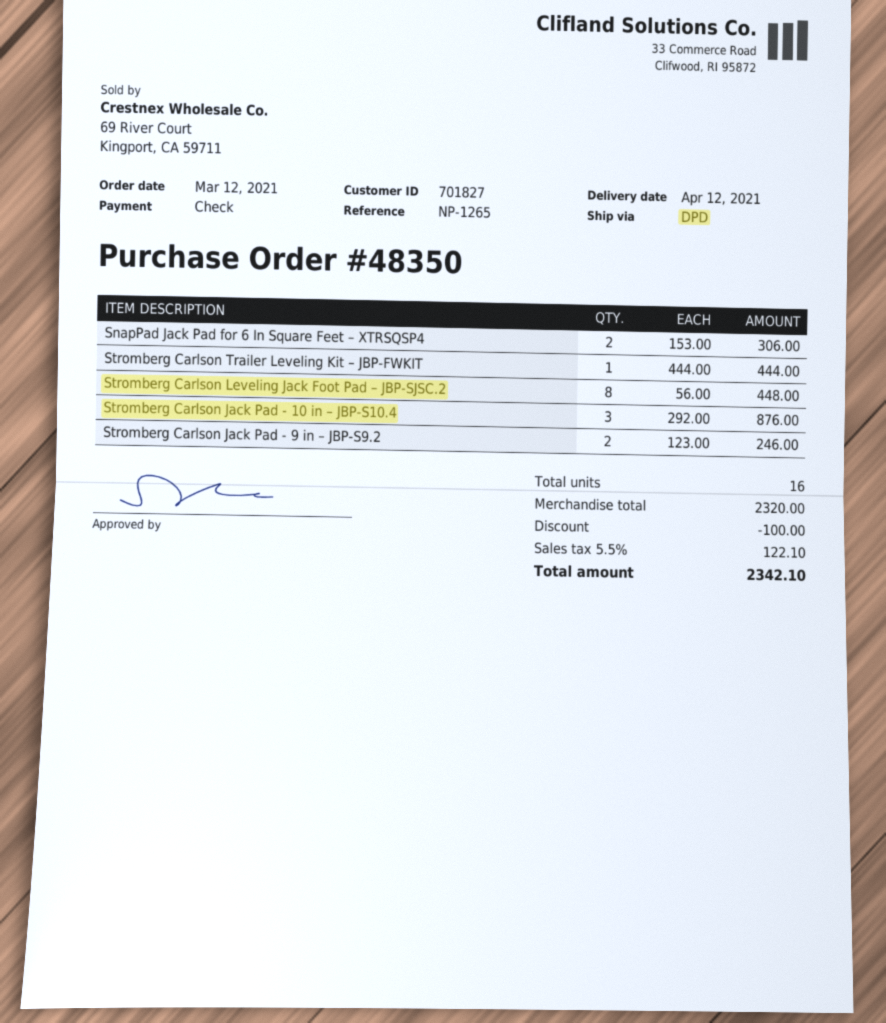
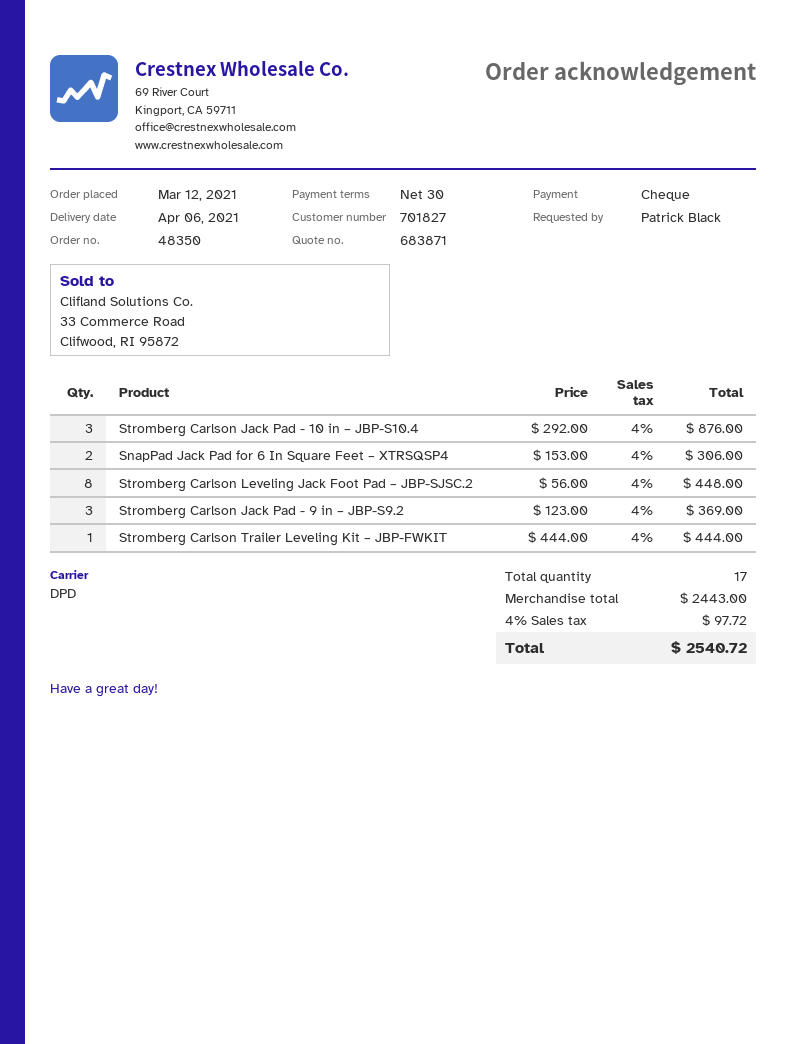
delivery date: 2021-04-12 -> 2021-04-06
Stromberg Carlson Jack Pad - 9 in – JBP-S9.2: 2 x 123.00 = 246.00 -> 3 x 123.00 = 369.00
total quantity: 16 -> 17
subtotal: 2320.00 -> 2443.00
discount: 100.00 -> none
tax: 5.5% = 122.10 -> 4% = 97.72
total: 2342.10 -> 2540.72

